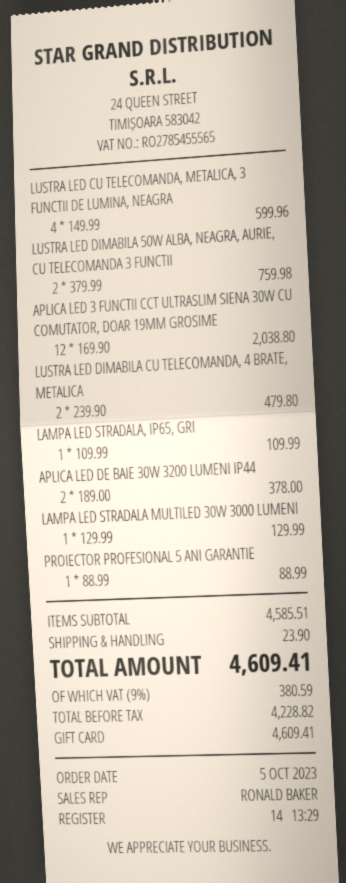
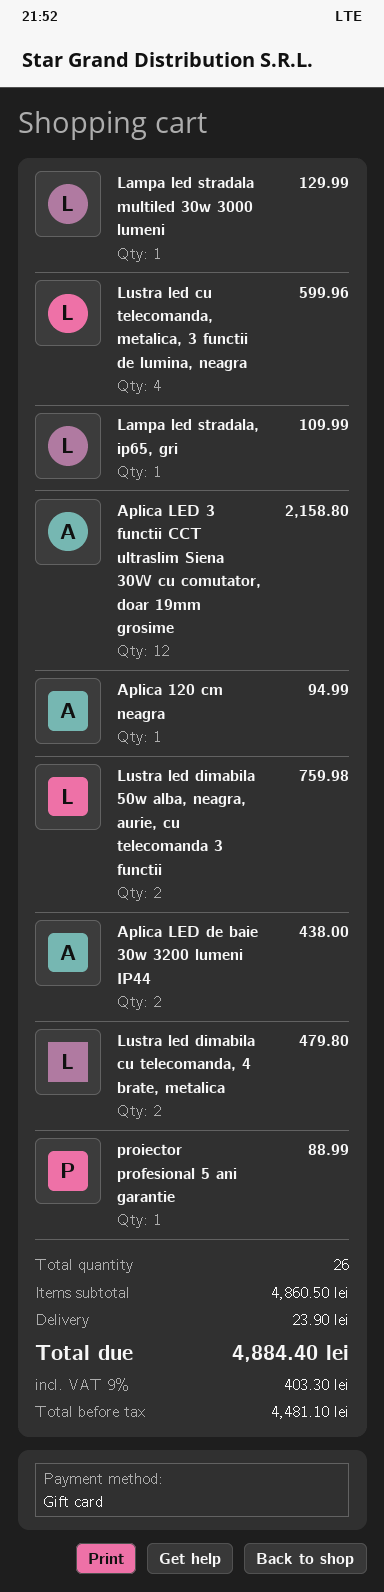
APLICA LED 3 FUNCTII CCT ULTRASLIM SIENA 30W CU COMUTATOR, DOAR 19MM GROSIME: 12 for 2038.80 -> 12 for 2158.80
APLICA LED DE BAIE 30W 3200 LUMENI IP44: 2 for 378.00 -> 2 for 438.00
Aplica 120 cm neagra: none -> 1 for 94.99
subtotal: 4585.51 -> 4860.50
net: 4228.82 -> 4481.10
tax: 9% = 380.59 -> 9% = 403.30
total: 4609.41 -> 4884.40

